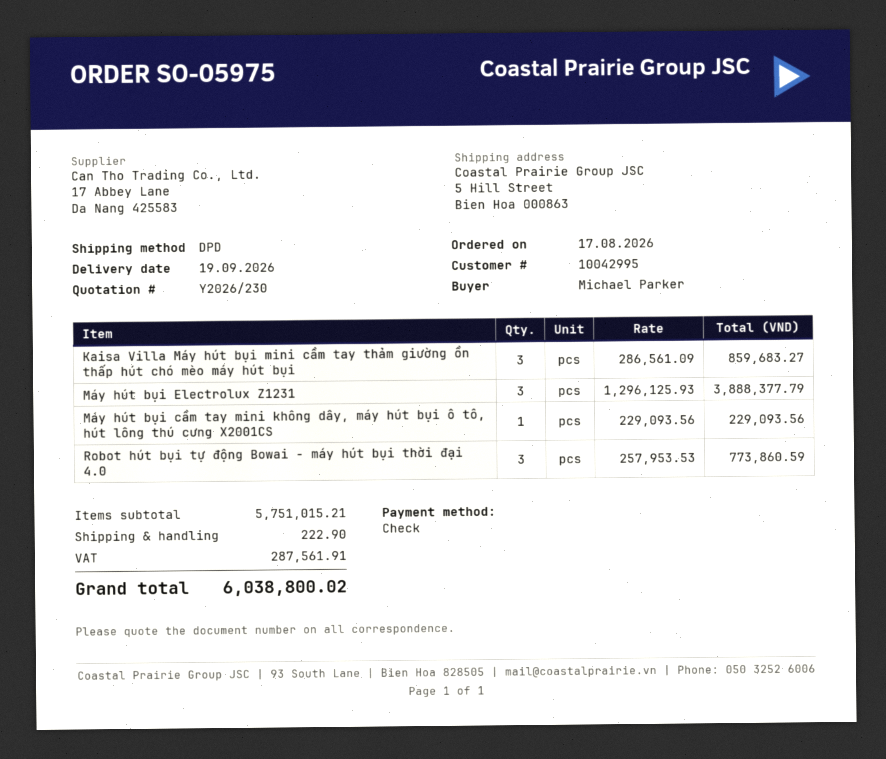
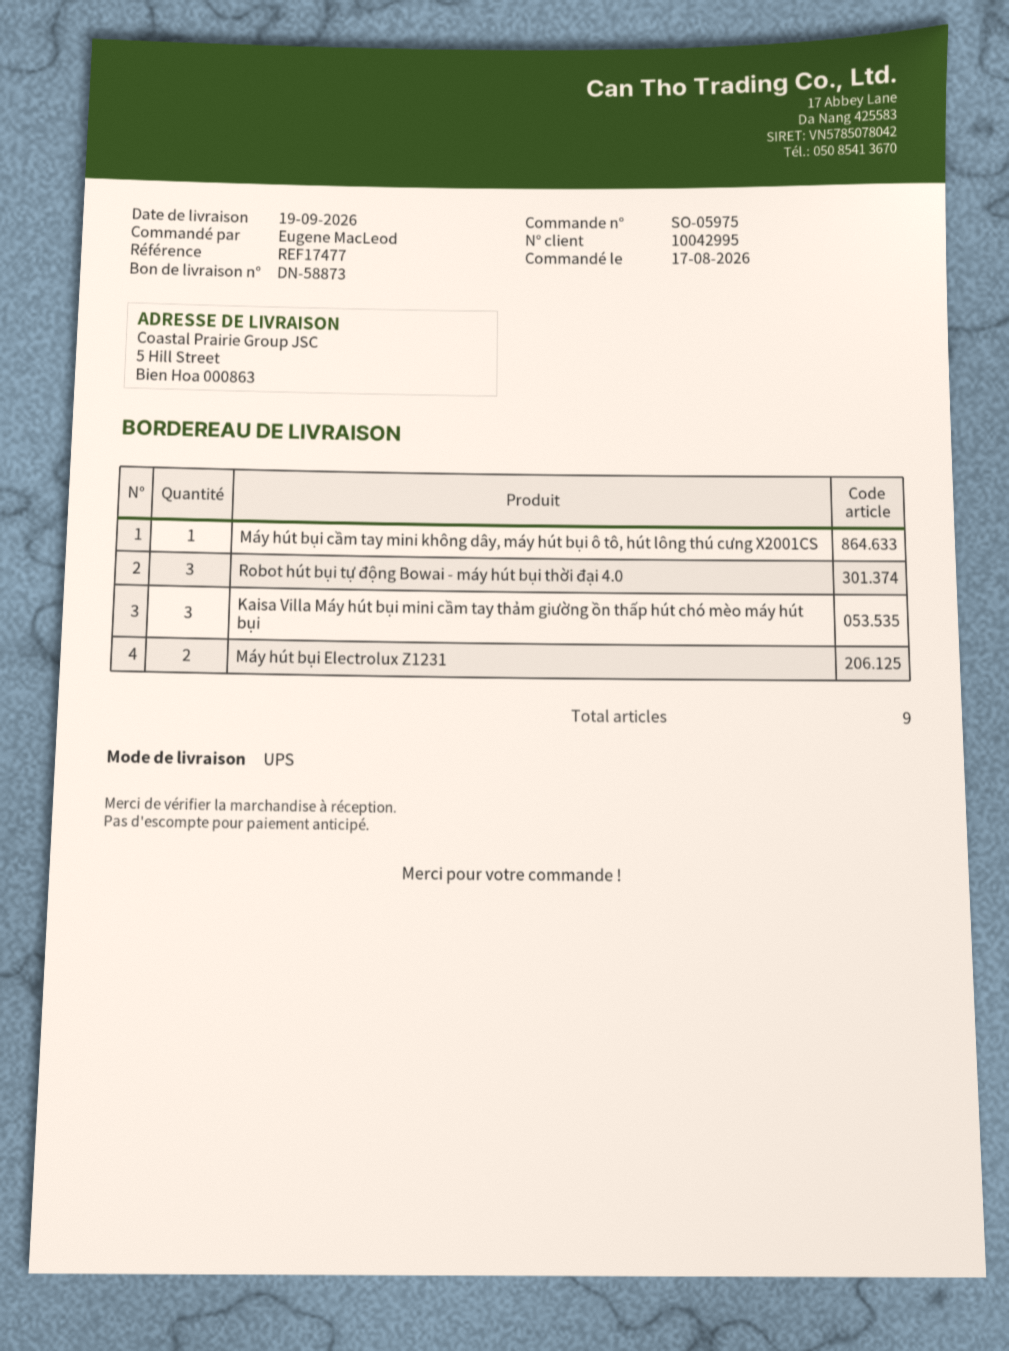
ordered by: Michael Parker -> Eugene MacLeod
shipping method: DPD -> UPS
Máy hút bụi Electrolux Z1231: 3 -> 2

